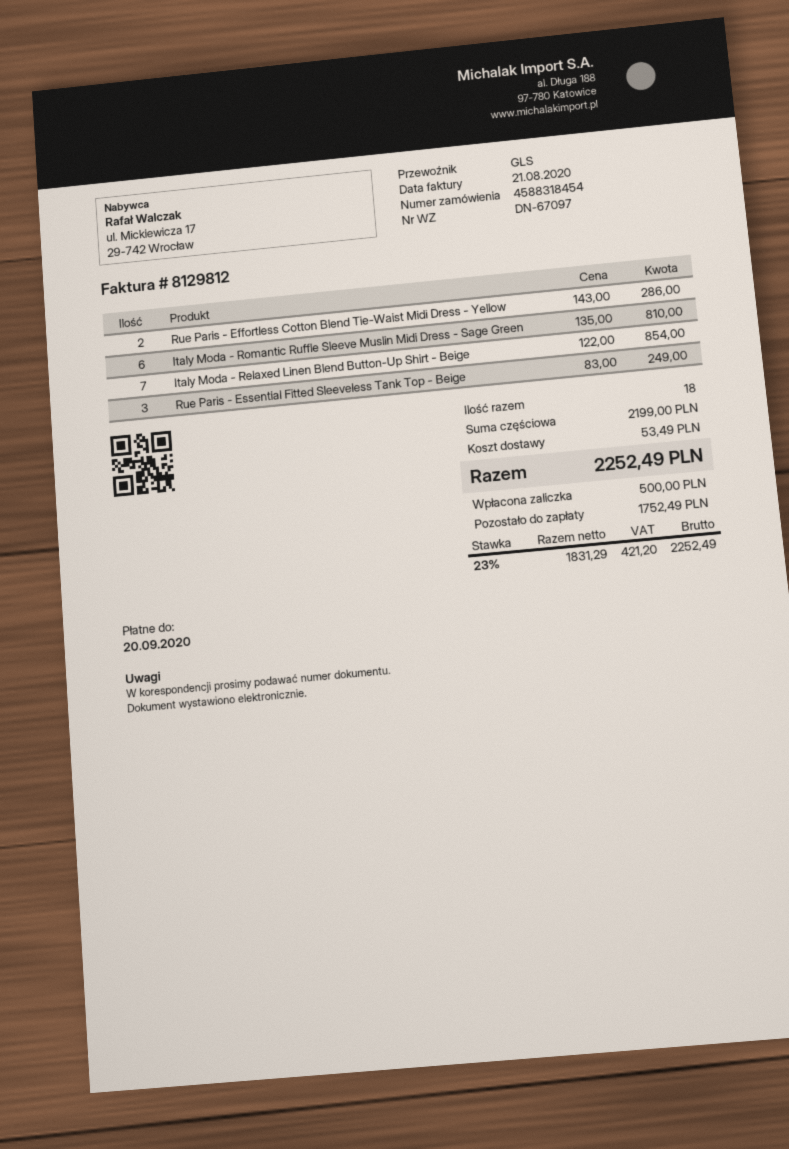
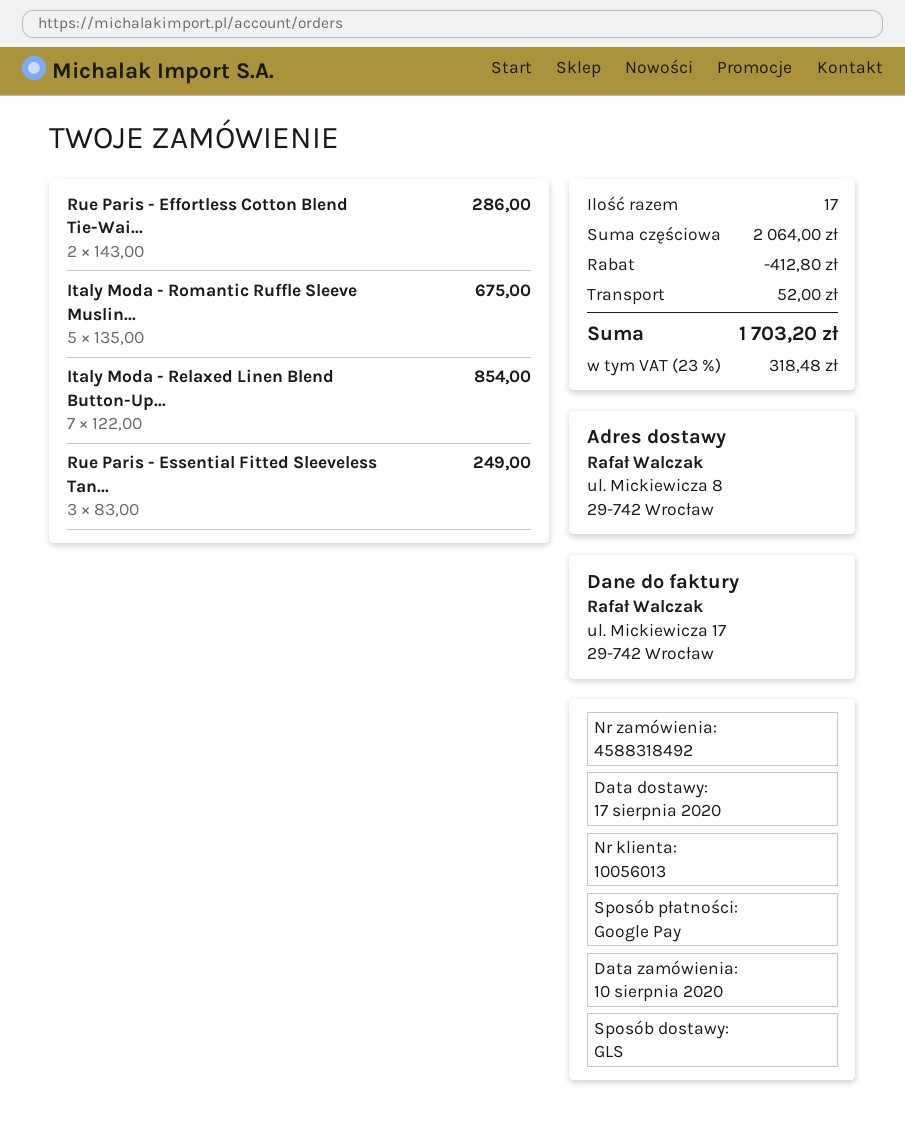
order number: 4588318454 -> 4588318492
Italy Moda - Romantic Ruffle Sleeve Muslin Midi Dress - Sage Green: 6 x 135.00 = 810.00 -> 5 x 135.00 = 675.00
total quantity: 18 -> 17
subtotal: 2199.00 -> 2064.00
discount: none -> 412.80
shipping: 53.49 -> 52.00
tax: 23% = 421.20 -> 23% = 318.48
total: 2252.49 -> 1703.20

